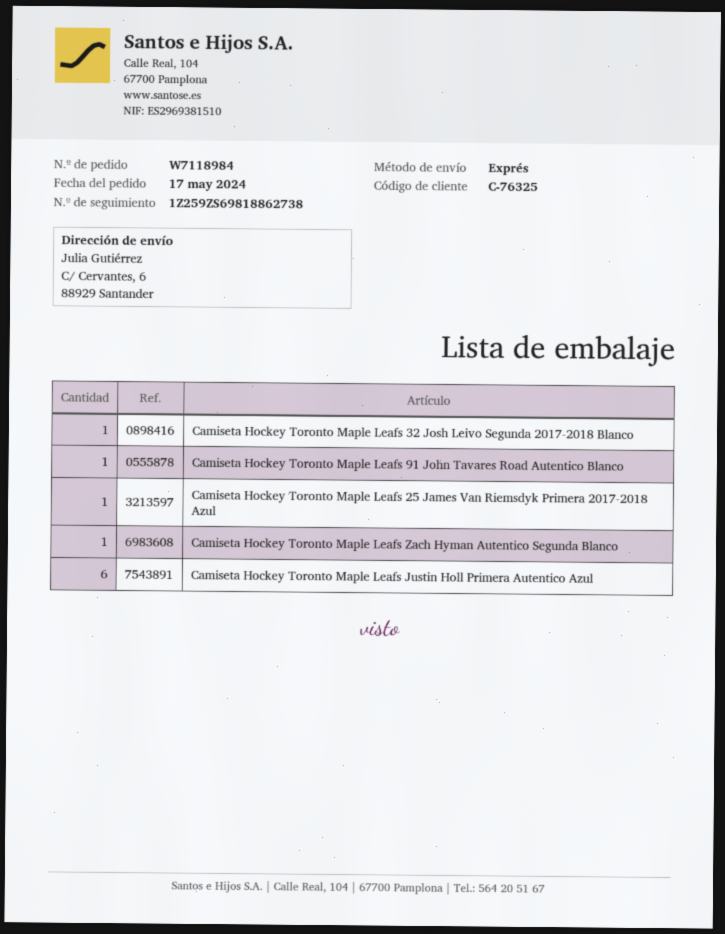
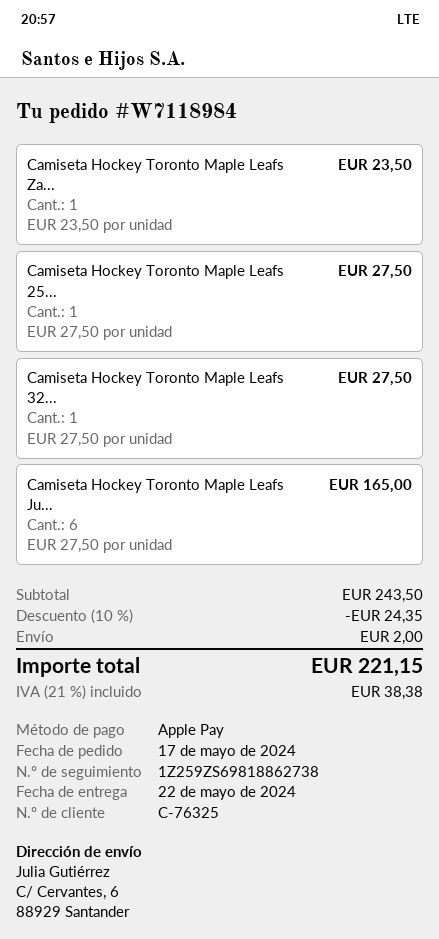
Camiseta Hockey Toronto Maple Leafs 91 John Tavares Road Autentico Blanco: 1 -> none

